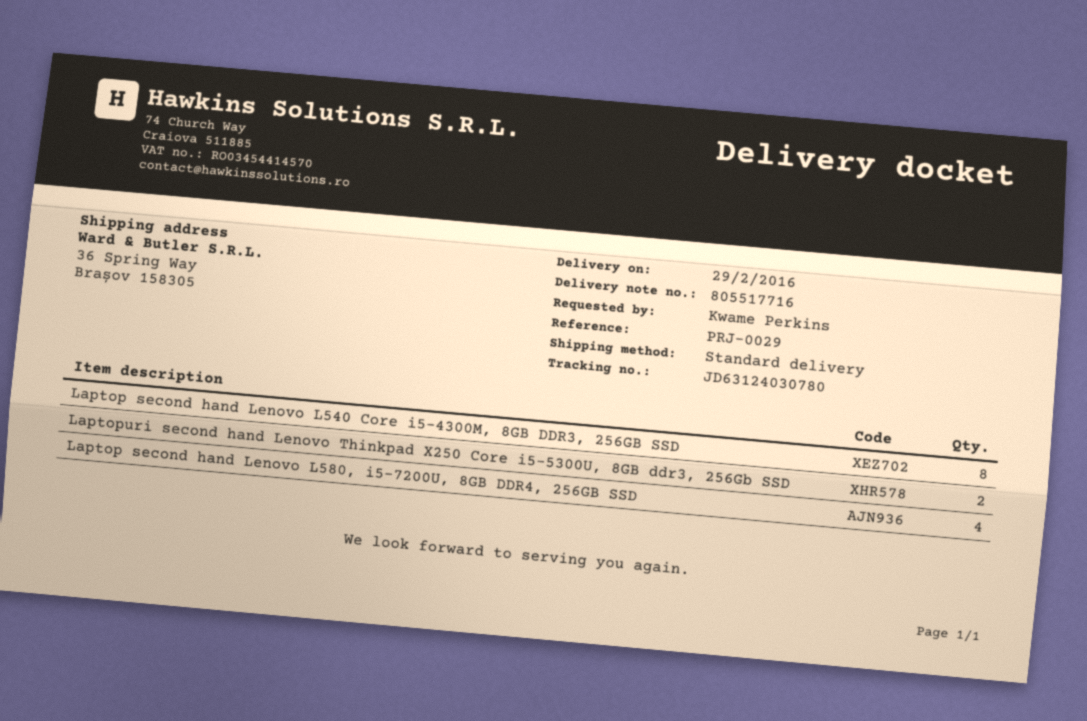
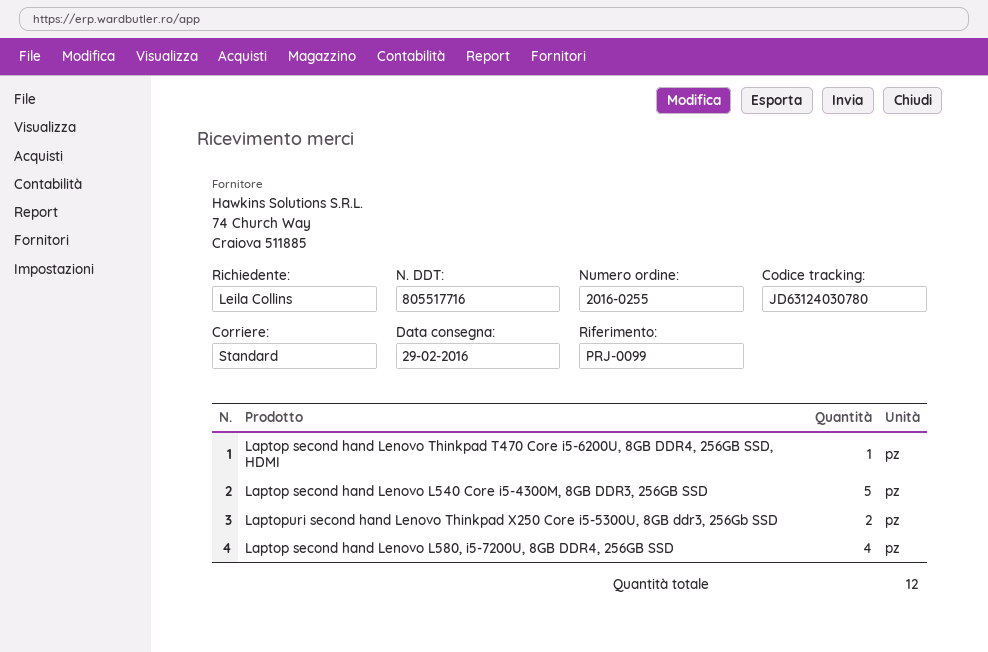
reference: PRJ-0029 -> PRJ-0099
ordered by: Kwame Perkins -> Leila Collins
Laptop second hand Lenovo L540 Core i5-4300M, 8GB DDR3, 256GB SSD: 8 -> 5
Laptop second hand Lenovo Thinkpad T470 Core i5-6200U, 8GB DDR4, 256GB SSD, HDMI: none -> 1

